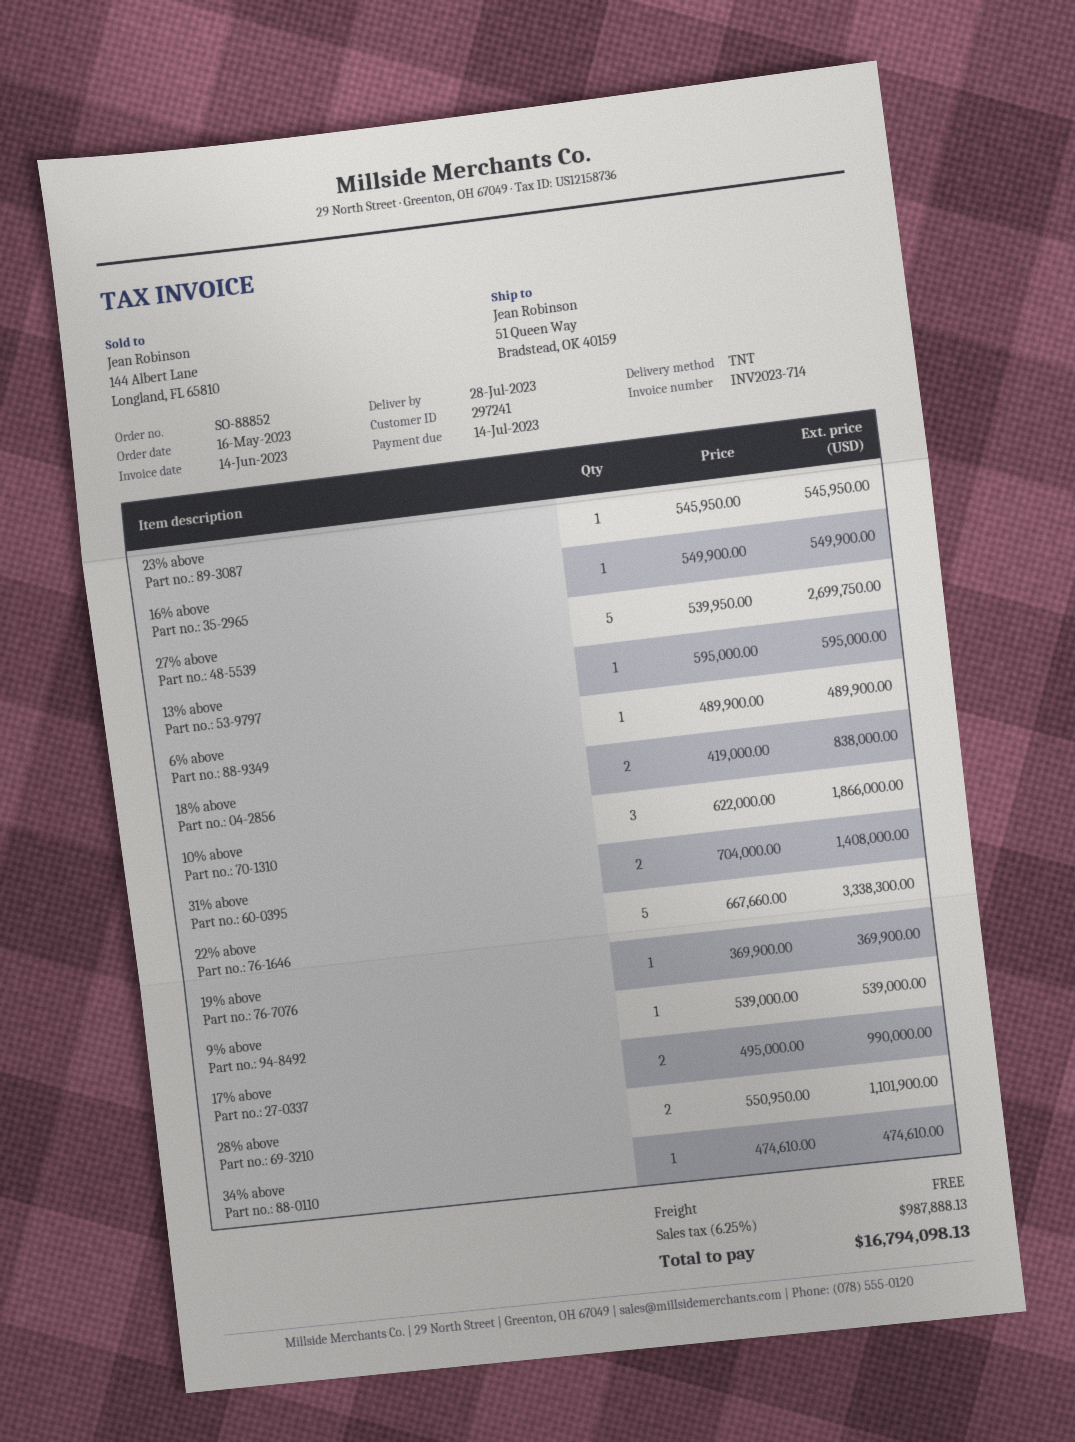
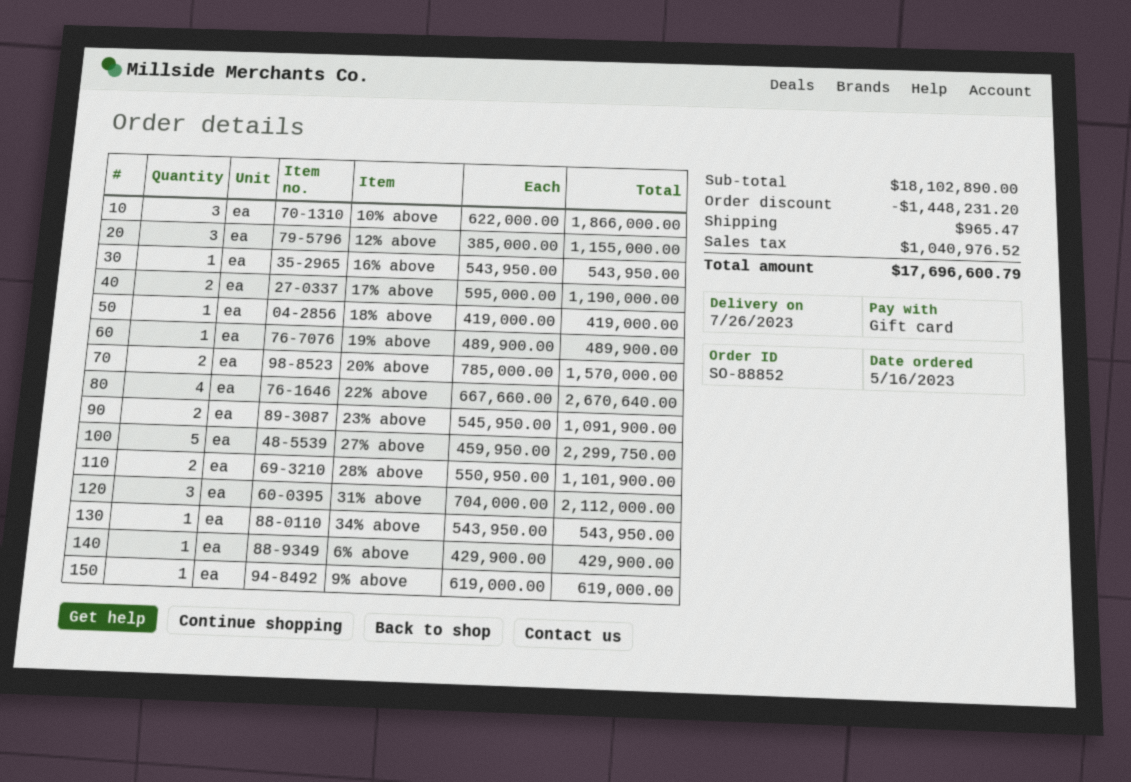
delivery date: 2023-07-28 -> 2023-07-26
23% above: 1 x 545950.00 = 545950.00 -> 2 x 545950.00 = 1091900.00
16% above: 1 x 549900.00 = 549900.00 -> 1 x 543950.00 = 543950.00
27% above: 5 x 539950.00 = 2699750.00 -> 5 x 459950.00 = 2299750.00
13% above: 1 x 595000.00 = 595000.00 -> none
6% above: 1 x 489900.00 = 489900.00 -> 1 x 429900.00 = 429900.00
18% above: 2 x 419000.00 = 838000.00 -> 1 x 419000.00 = 419000.00
31% above: 2 x 704000.00 = 1408000.00 -> 3 x 704000.00 = 2112000.00
22% above: 5 x 667660.00 = 3338300.00 -> 4 x 667660.00 = 2670640.00
19% above: 1 x 369900.00 = 369900.00 -> 1 x 489900.00 = 489900.00
9% above: 1 x 539000.00 = 539000.00 -> 1 x 619000.00 = 619000.00
17% above: 2 x 495000.00 = 990000.00 -> 2 x 595000.00 = 1190000.00
34% above: 1 x 474610.00 = 474610.00 -> 1 x 543950.00 = 543950.00
12% above: none -> 3 x 385000.00 = 1155000.00
20% above: none -> 2 x 785000.00 = 1570000.00
discount: none -> 1448231.20
shipping: 0.00 -> 965.47
tax: 987888.13 -> 1040976.52
total: 16794098.13 -> 17696600.79

